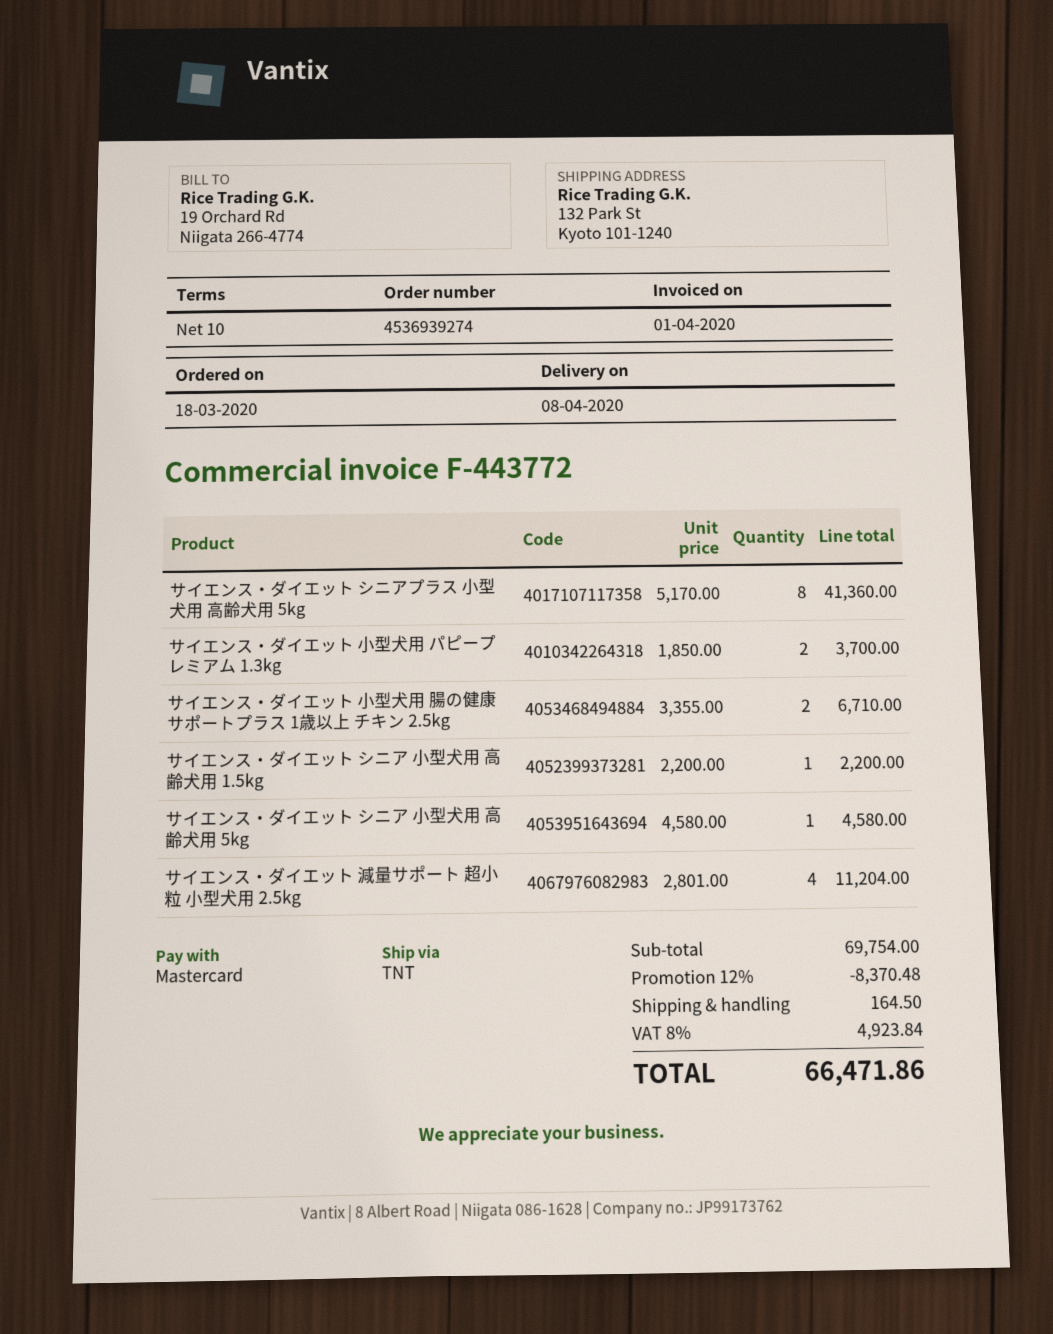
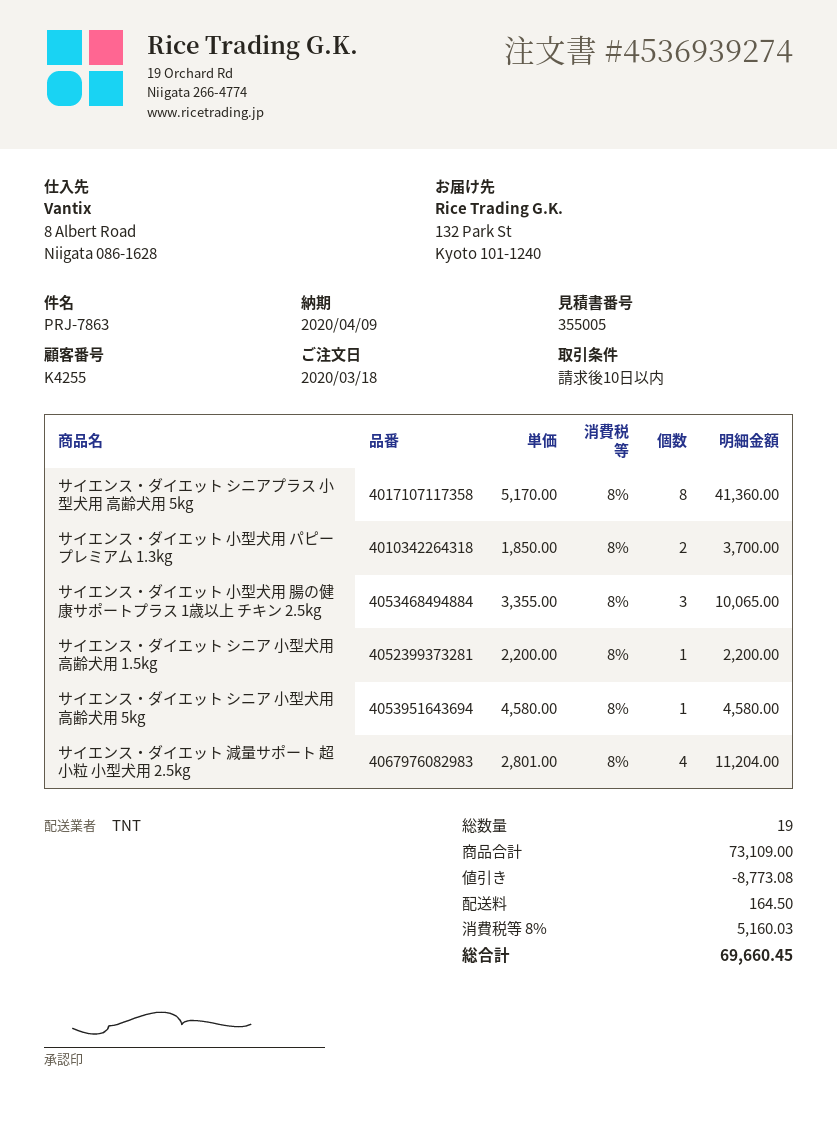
delivery date: 2020-04-08 -> 2020-04-09
サイエンス・ダイエット 小型犬用 腸の健康サポートプラス 1歳以上 チキン 2.5kg: 2 x 3355.00 = 6710.00 -> 3 x 3355.00 = 10065.00
subtotal: 69754.00 -> 73109.00
discount: 8370.48 -> 8773.08
tax: 8% = 4923.84 -> 8% = 5160.03
total: 66471.86 -> 69660.45

